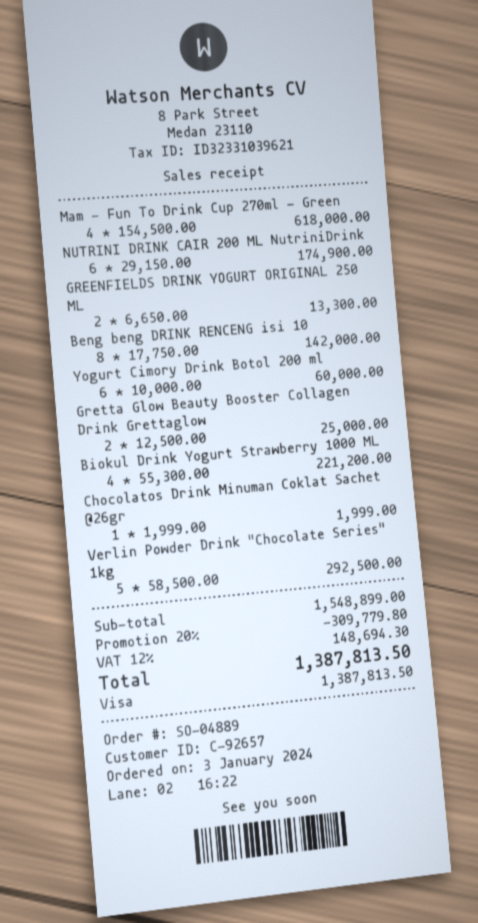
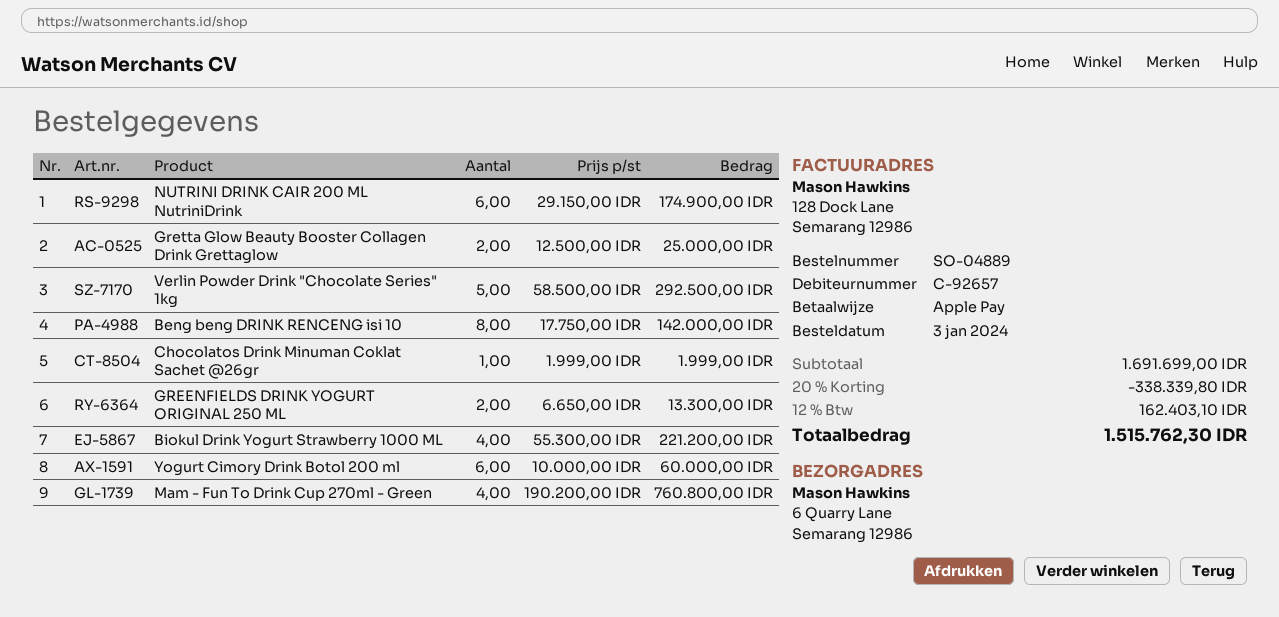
payment method: Visa -> Apple Pay
Mam - Fun To Drink Cup 270ml - Green: 4 x 154500.00 = 618000.00 -> 4 x 190200.00 = 760800.00
subtotal: 1548899.00 -> 1691699.00
discount: 20% = 309779.80 -> 20% = 338339.80
tax: 12% = 148694.30 -> 12% = 162403.10
total: 1387813.50 -> 1515762.30

